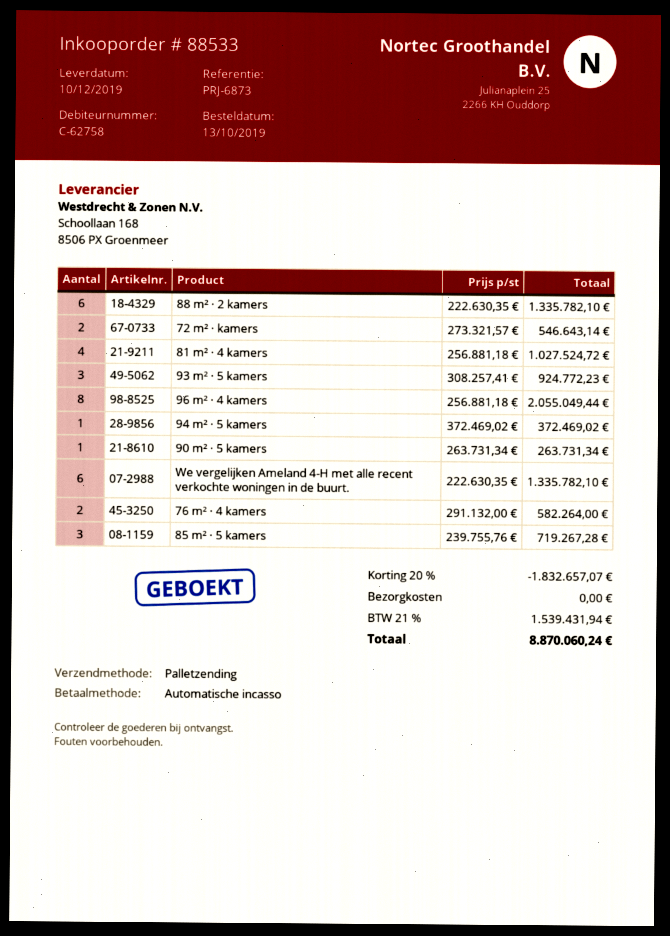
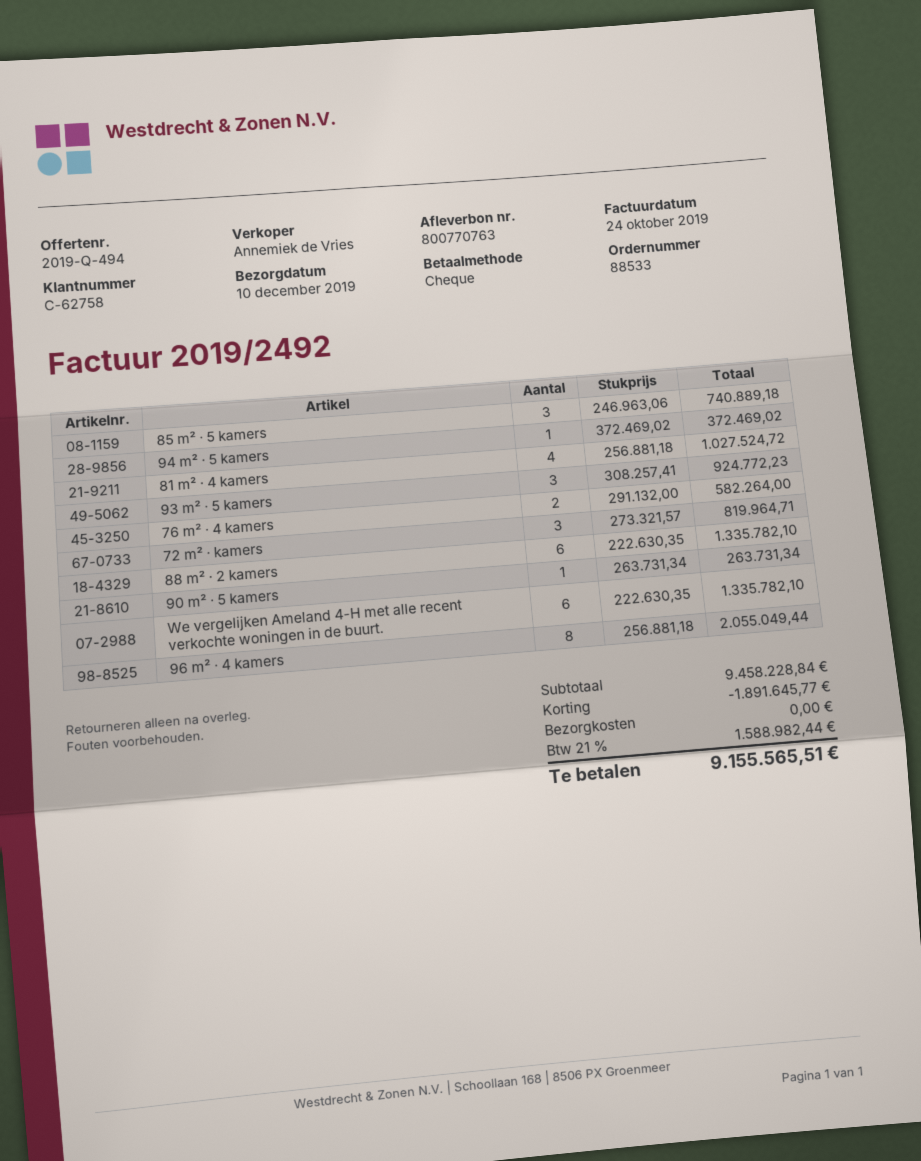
payment method: direct debit -> cheque
72 m² · kamers: 2 x 273321.57 = 546643.14 -> 3 x 273321.57 = 819964.71
85 m² · 5 kamers: 3 x 239755.76 = 719267.28 -> 3 x 246963.06 = 740889.18
discount: 1832657.07 -> 1891645.77
tax: 21% = 1539431.94 -> 21% = 1588982.44
total: 8870060.24 -> 9155565.51

